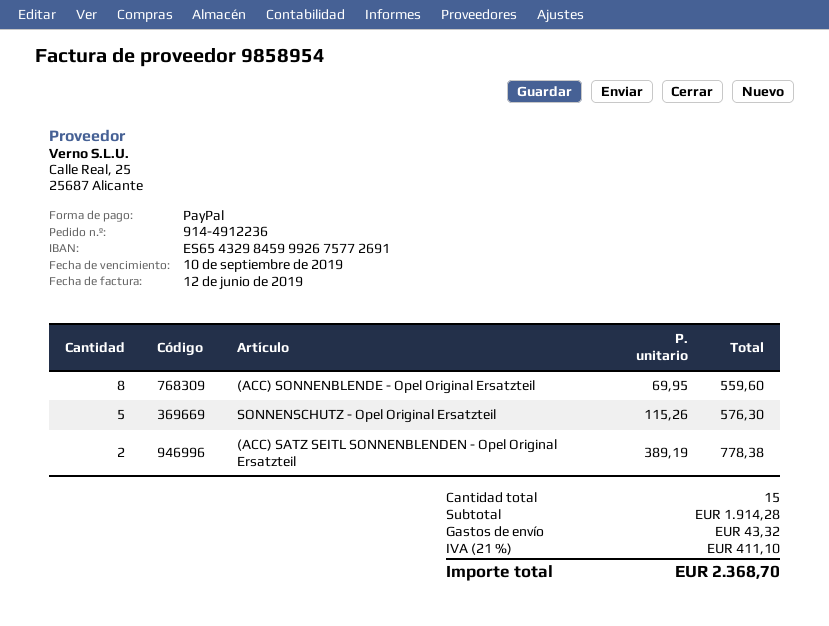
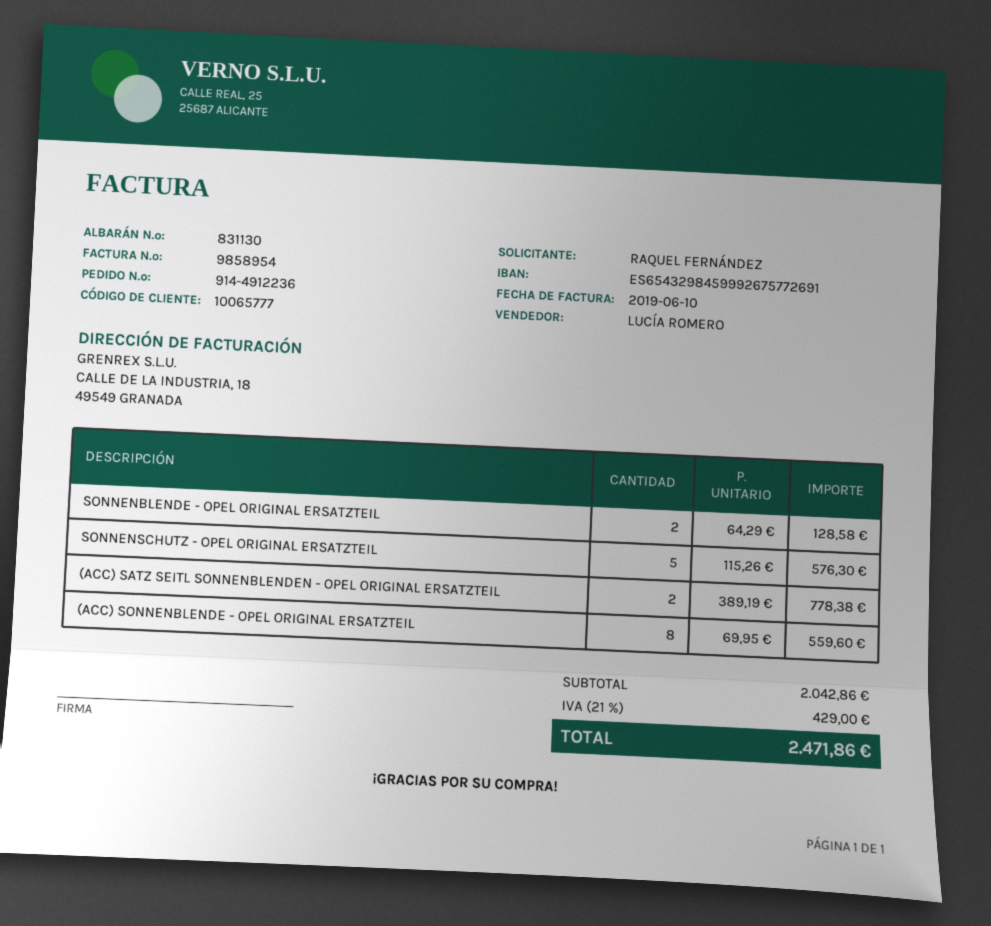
invoice date: 2019-06-12 -> 2019-06-10
SONNENBLENDE - OPEL ORIGINAL ERSATZTEIL: none -> 2 x 64.29 = 128.58
subtotal: 1914.28 -> 2042.86
shipping: 43.32 -> none
tax: 21% = 411.10 -> 21% = 429.00
total: 2368.70 -> 2471.86

